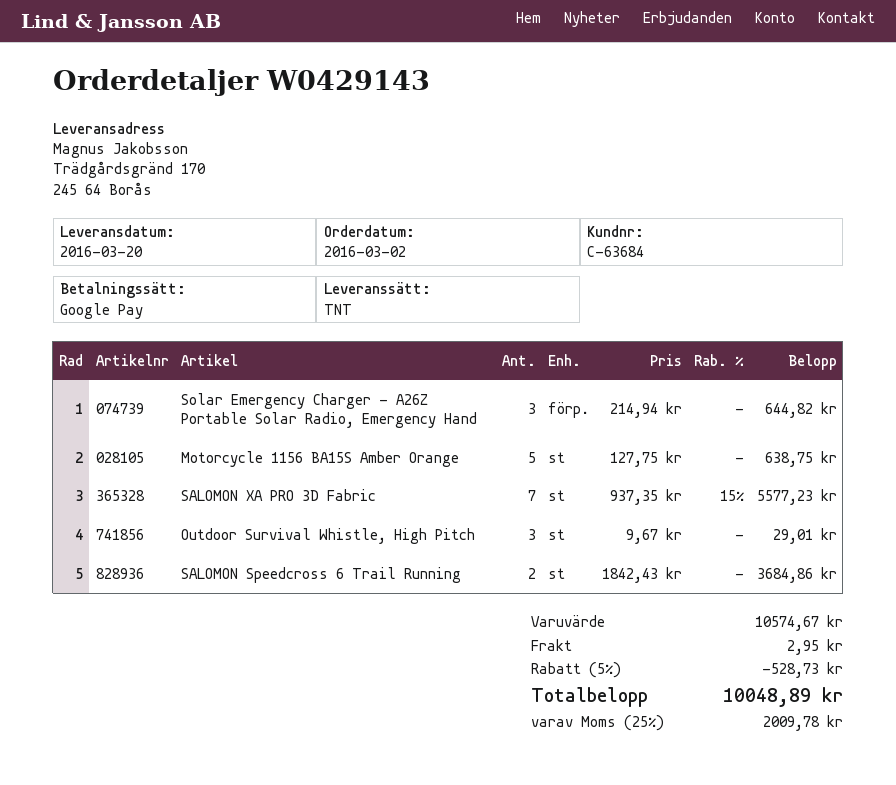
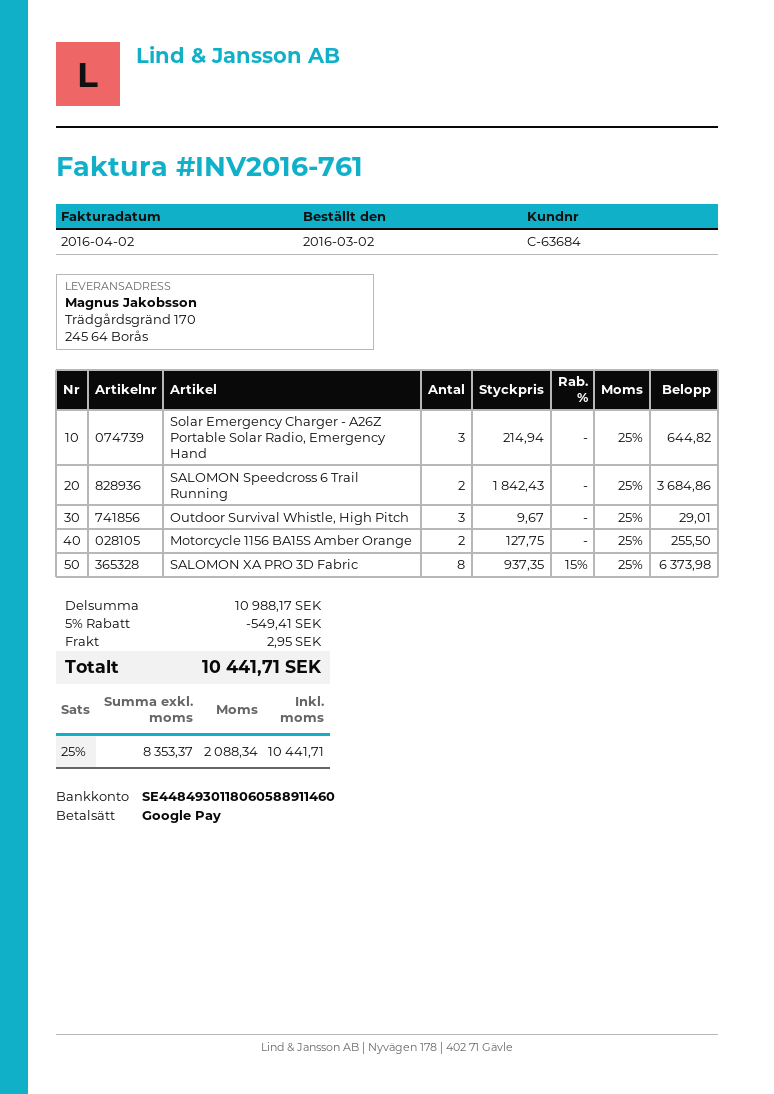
Motorcycle 1156 BA15S Amber Orange: 5 x 127.75 = 638.75 -> 2 x 127.75 = 255.50
SALOMON XA PRO 3D Fabric: 7 x 937.35 - 15% = 5577.23 -> 8 x 937.35 - 15% = 6373.98
subtotal: 10574.67 -> 10988.17
discount: 5% = 528.73 -> 5% = 549.41
tax: 25% = 2009.78 -> 25% = 2088.34
total: 10048.89 -> 10441.71

